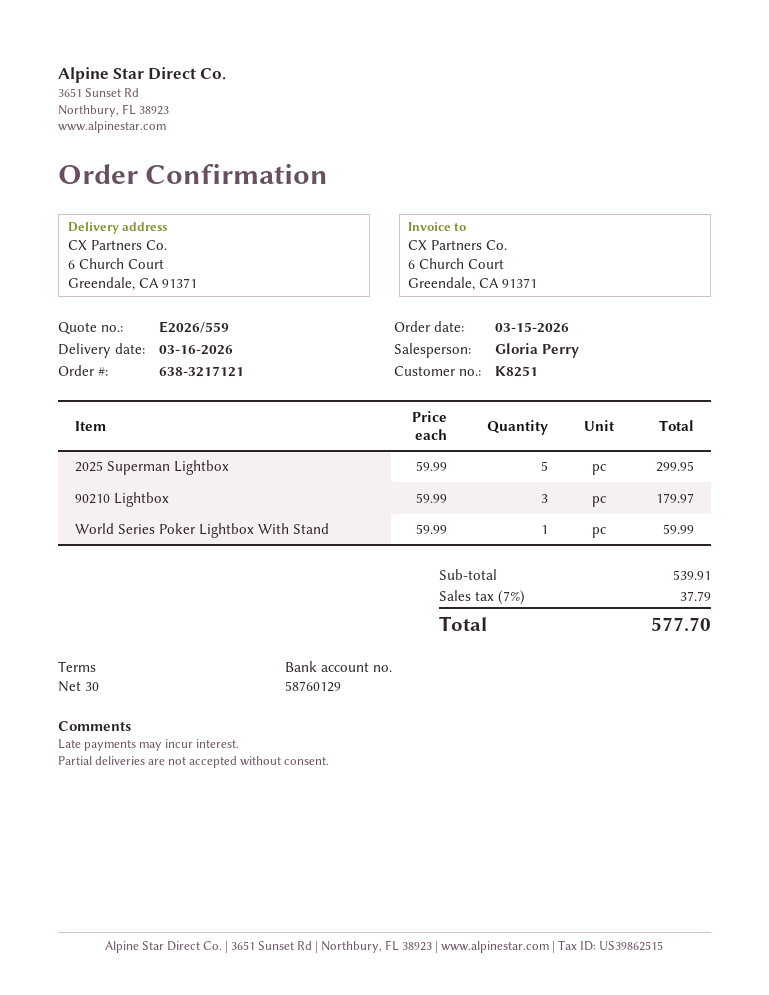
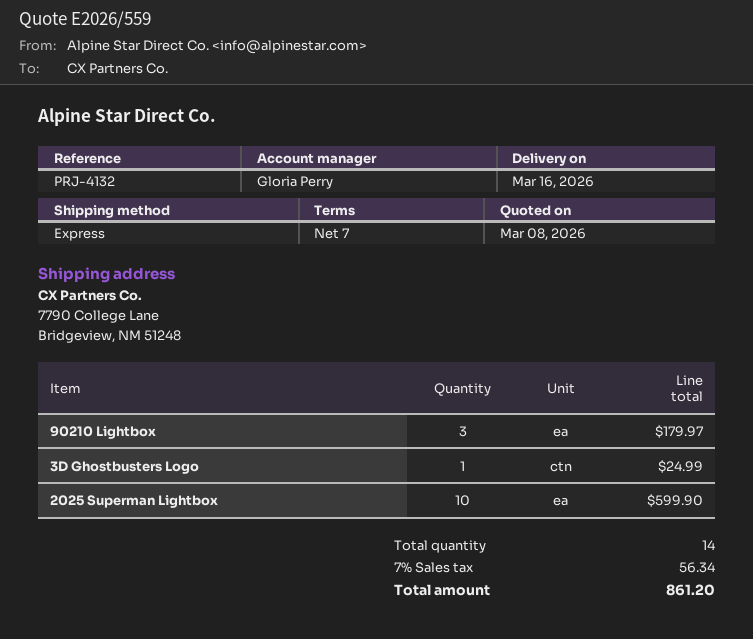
payment terms: 30 days -> 7 days
ship to: 6 Church Court, Greendale, CA 91371 -> 7790 College Lane, Bridgeview, NM 51248
2025 Superman Lightbox: 5 for 299.95 -> 10 for 599.90
World Series Poker Lightbox With Stand: 1 for 59.99 -> none
3D Ghostbusters Logo: none -> 1 for 24.99
tax: 7% = 37.79 -> 7% = 56.34
total: 577.70 -> 861.20

